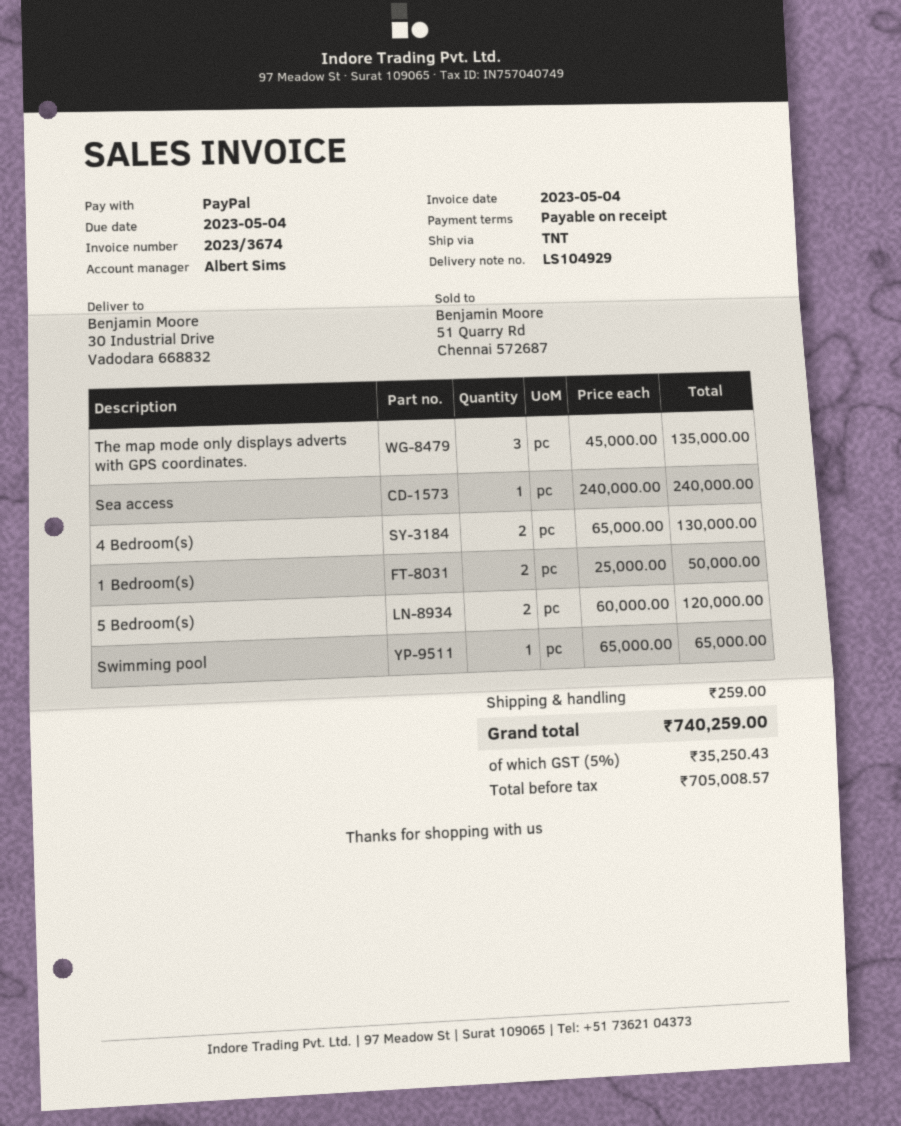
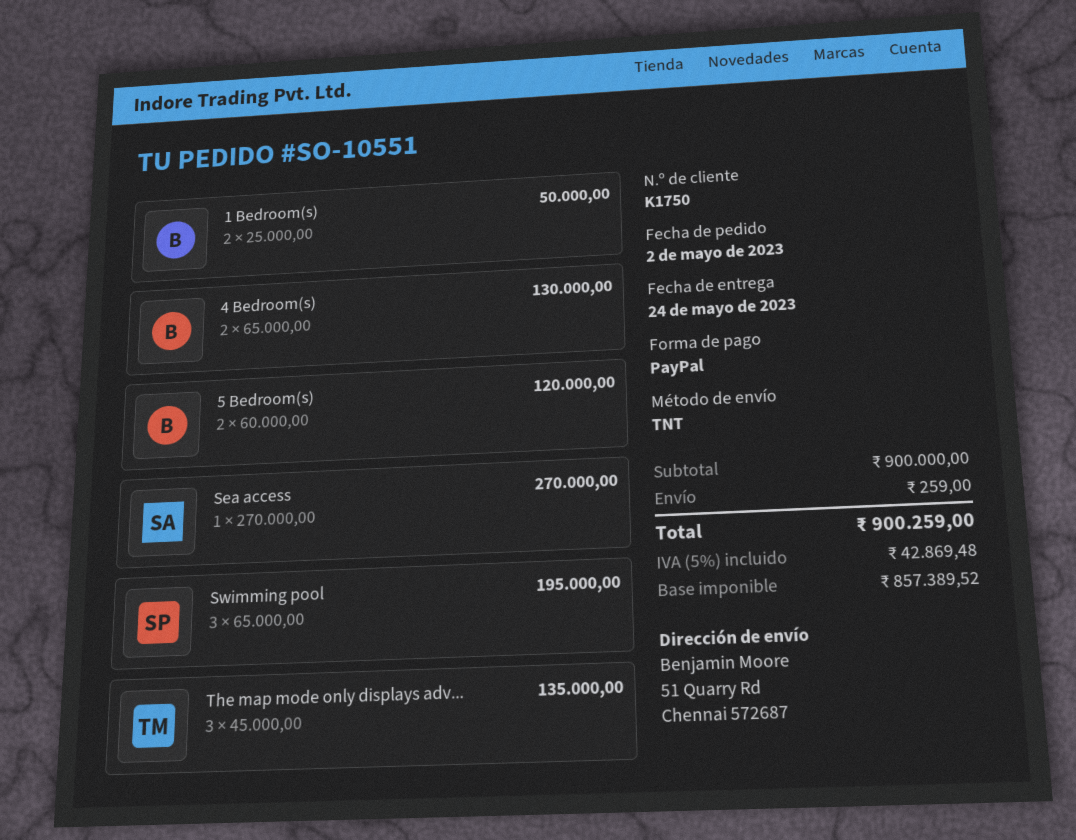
ship to: 30 Industrial Drive, Vadodara 668832 -> 51 Quarry Rd, Chennai 572687
Sea access: 1 x 240000.00 = 240000.00 -> 1 x 270000.00 = 270000.00
Swimming pool: 1 x 65000.00 = 65000.00 -> 3 x 65000.00 = 195000.00
net: 705008.57 -> 857389.52
tax: 5% = 35250.43 -> 5% = 42869.48
total: 740259.00 -> 900259.00

